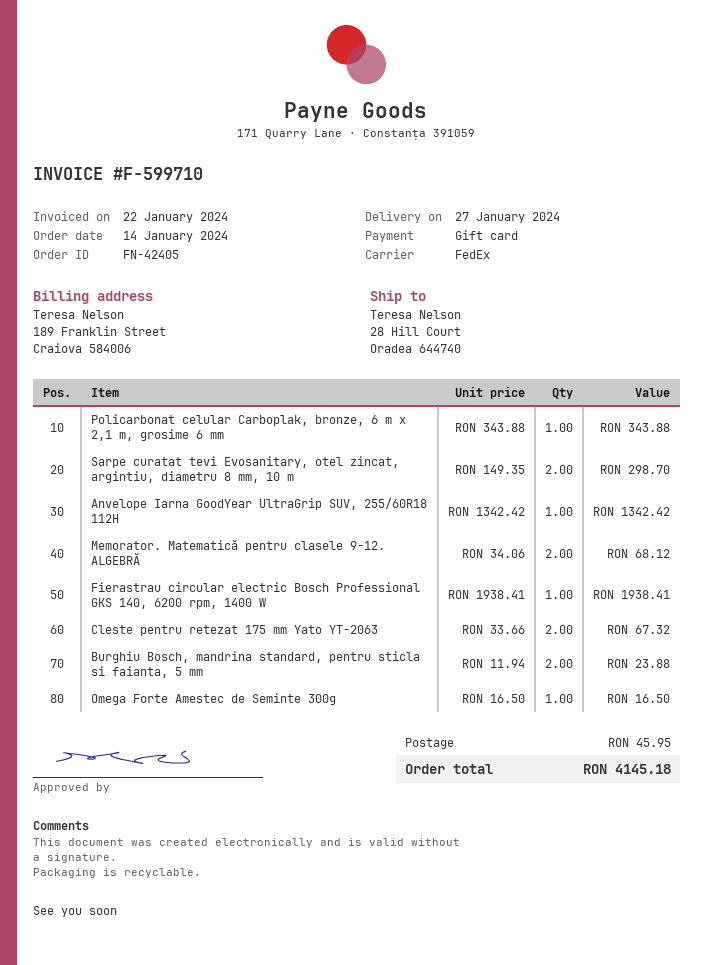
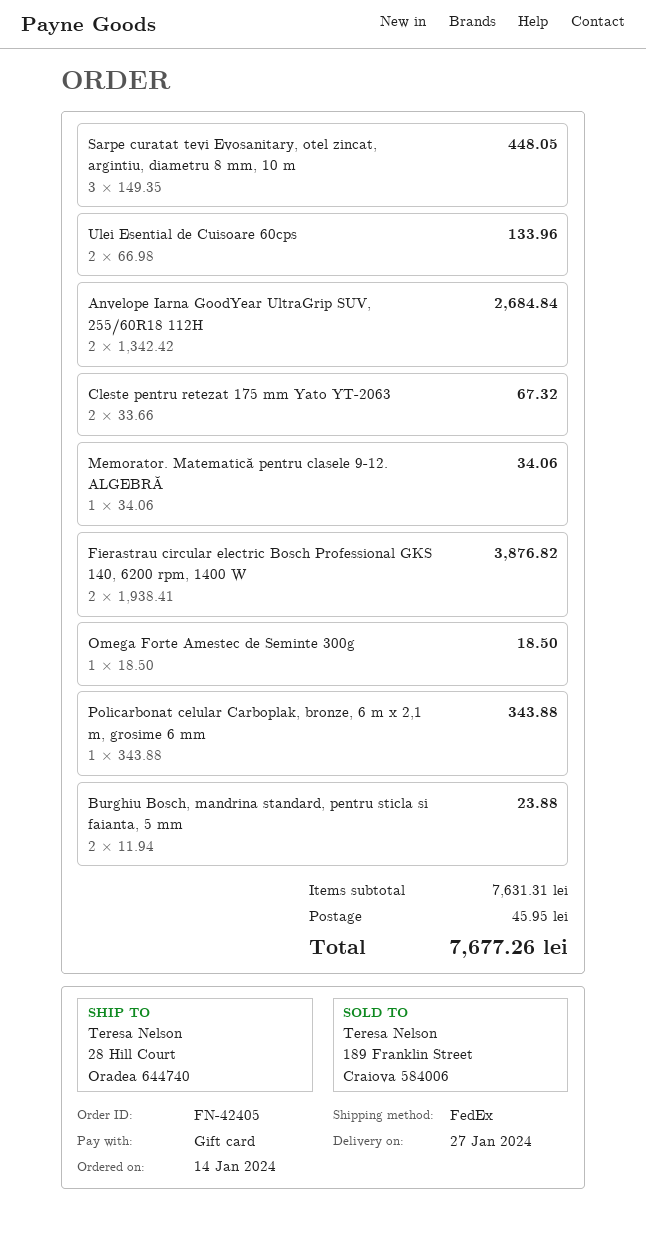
Sarpe curatat tevi Evosanitary, otel zincat, argintiu, diametru 8 mm, 10 m: 2 x 149.35 = 298.70 -> 3 x 149.35 = 448.05
Anvelope Iarna GoodYear UltraGrip SUV, 255/60R18 112H: 1 x 1342.42 = 1342.42 -> 2 x 1342.42 = 2684.84
Memorator. Matematică pentru clasele 9-12. ALGEBRĂ: 2 x 34.06 = 68.12 -> 1 x 34.06 = 34.06
Fierastrau circular electric Bosch Professional GKS 140, 6200 rpm, 1400 W: 1 x 1938.41 = 1938.41 -> 2 x 1938.41 = 3876.82
Omega Forte Amestec de Seminte 300g: 1 x 16.50 = 16.50 -> 1 x 18.50 = 18.50
Ulei Esential de Cuisoare 60cps: none -> 2 x 66.98 = 133.96
total: 4145.18 -> 7677.26

